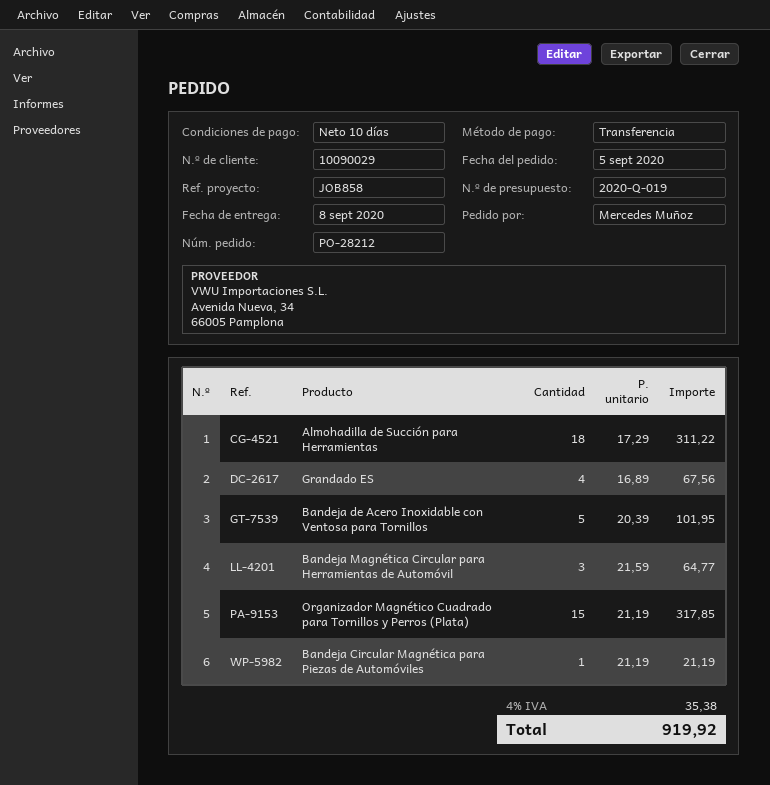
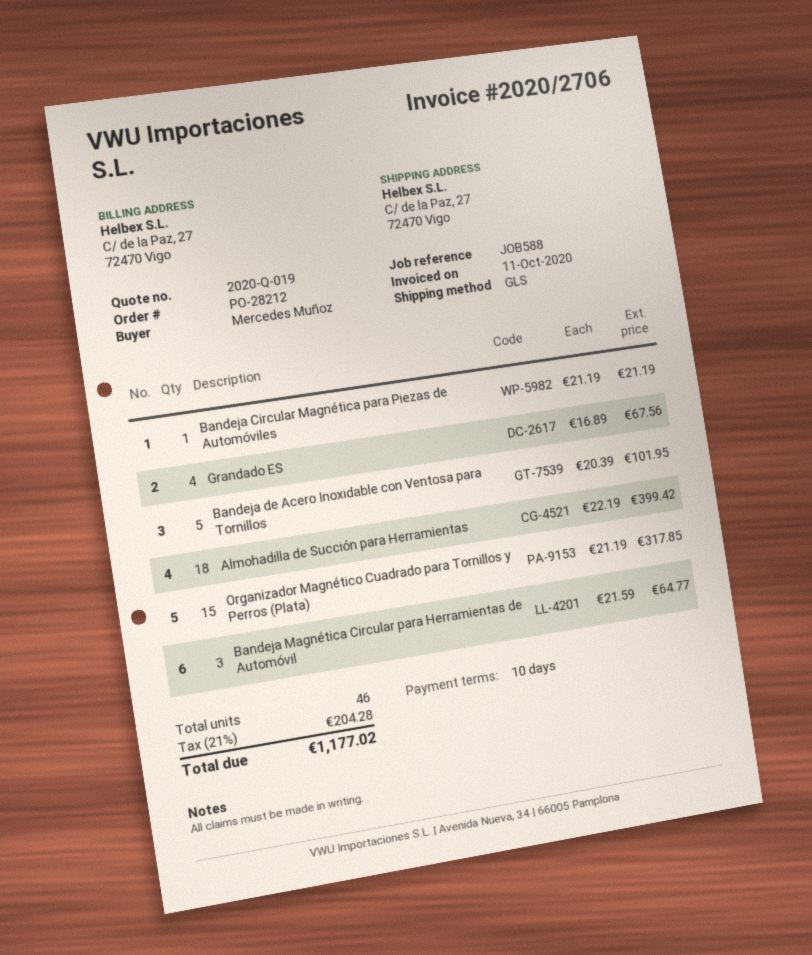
reference: JOB858 -> JOB588
Almohadilla de Succión para Herramientas: 18 x 17.29 = 311.22 -> 18 x 22.19 = 399.42
tax: 4% = 35.38 -> 21% = 204.28
total: 919.92 -> 1177.02

